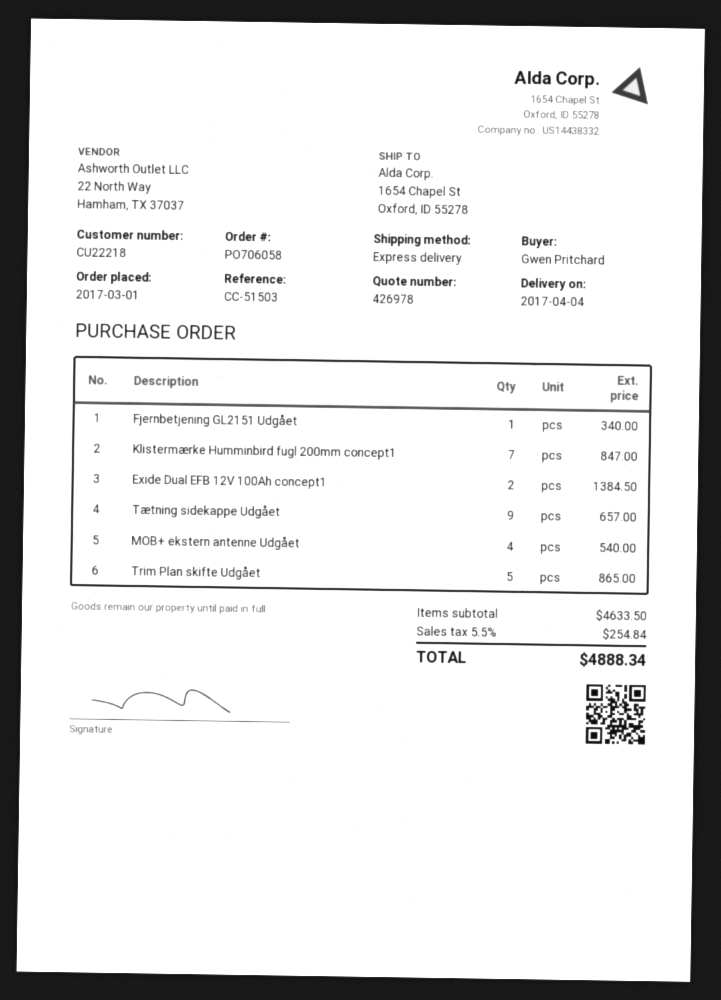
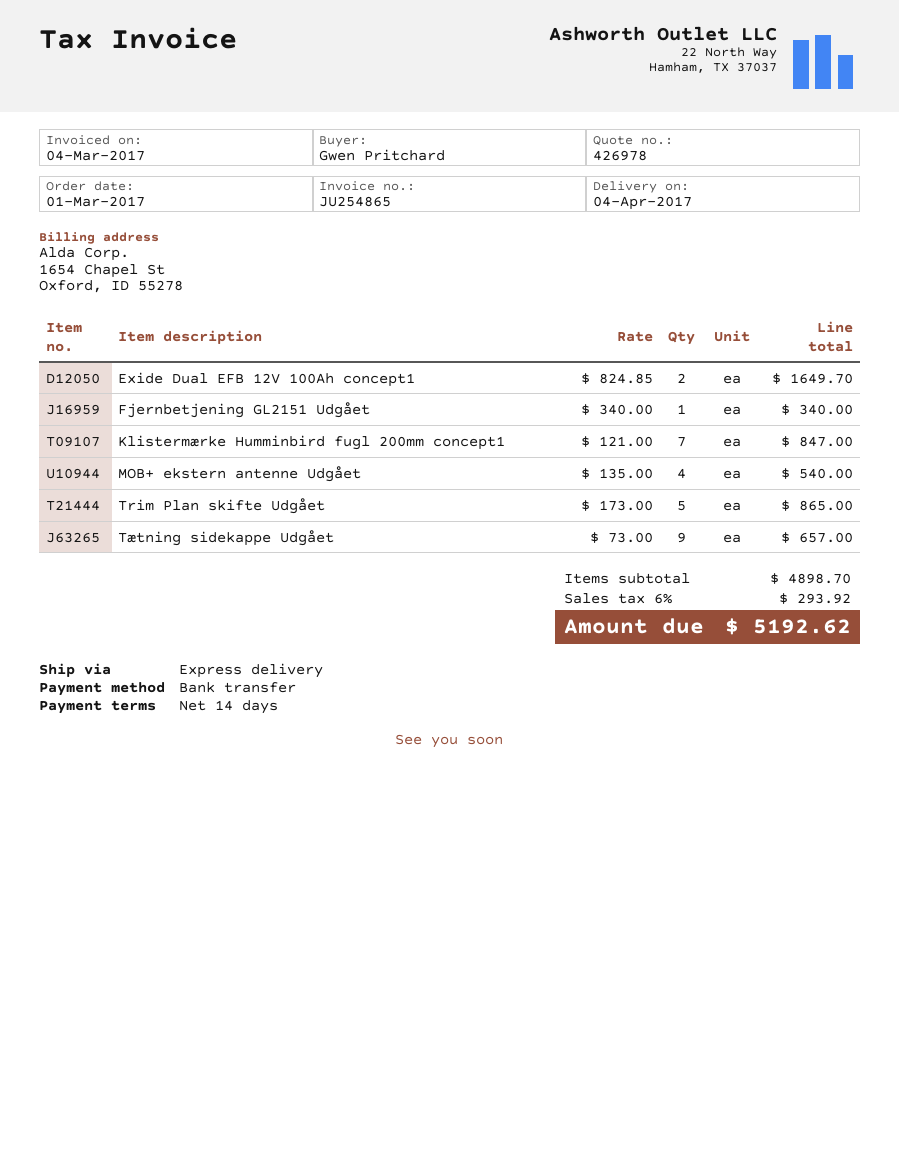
Exide Dual EFB 12V 100Ah concept1: 2 for 1384.50 -> 2 for 1649.70
subtotal: 4633.50 -> 4898.70
tax: 5.5% = 254.84 -> 6% = 293.92
total: 4888.34 -> 5192.62

